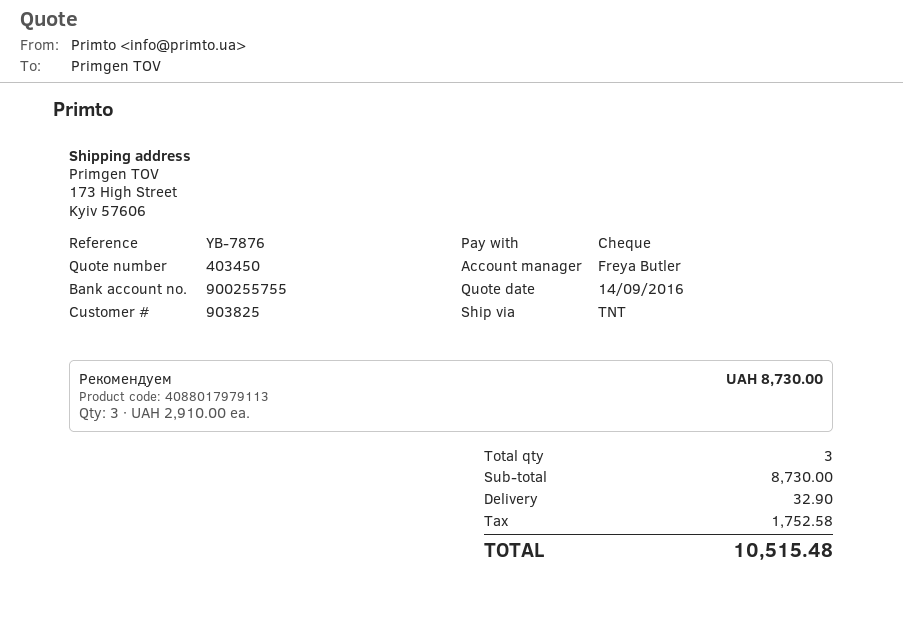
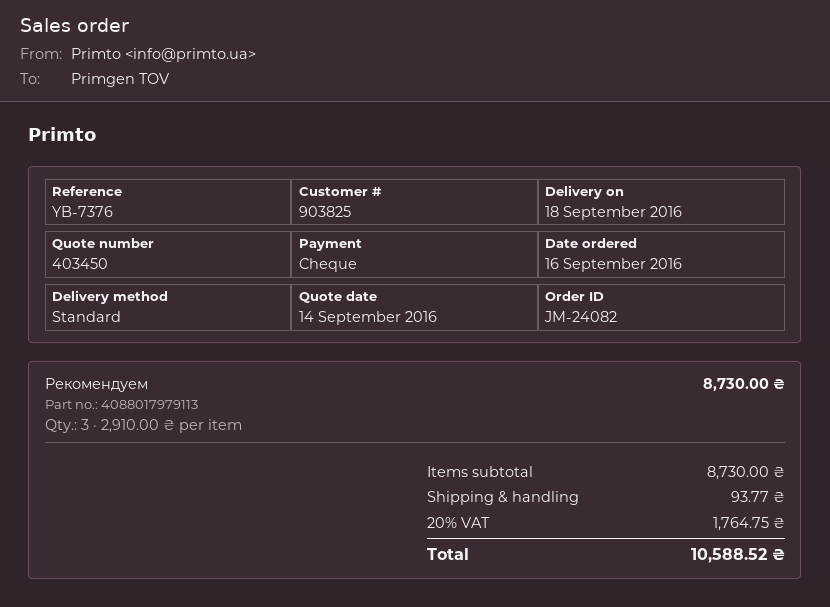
reference: YB-7876 -> YB-7376
shipping method: TNT -> standard
shipping: 32.90 -> 93.77
tax: 1752.58 -> 1764.75
total: 10515.48 -> 10588.52

